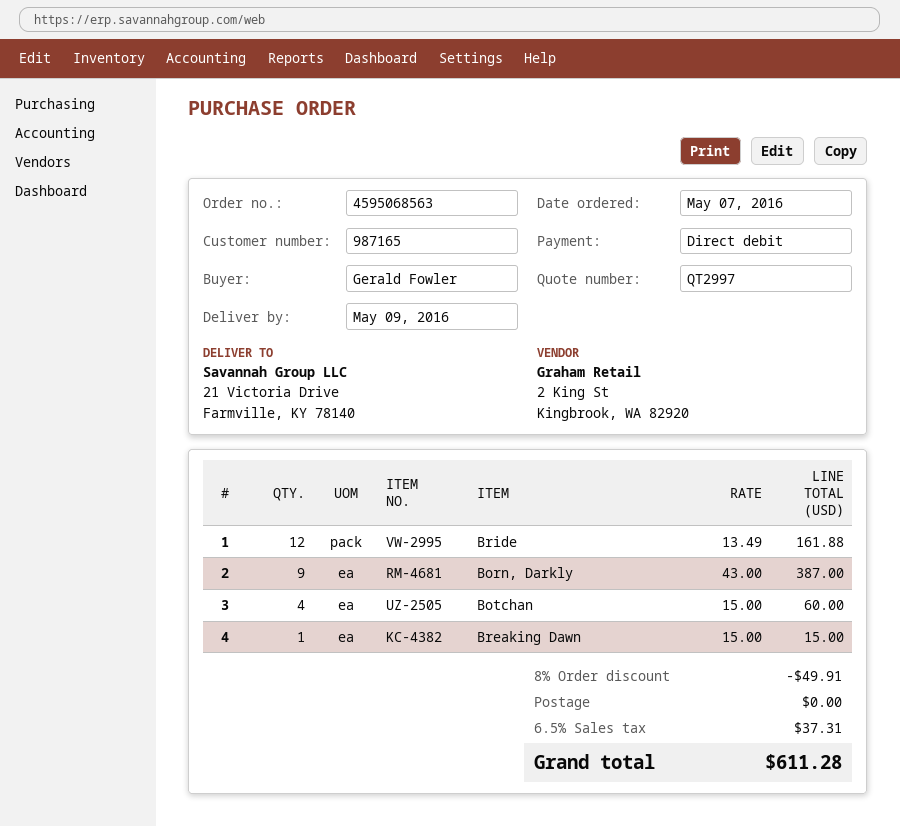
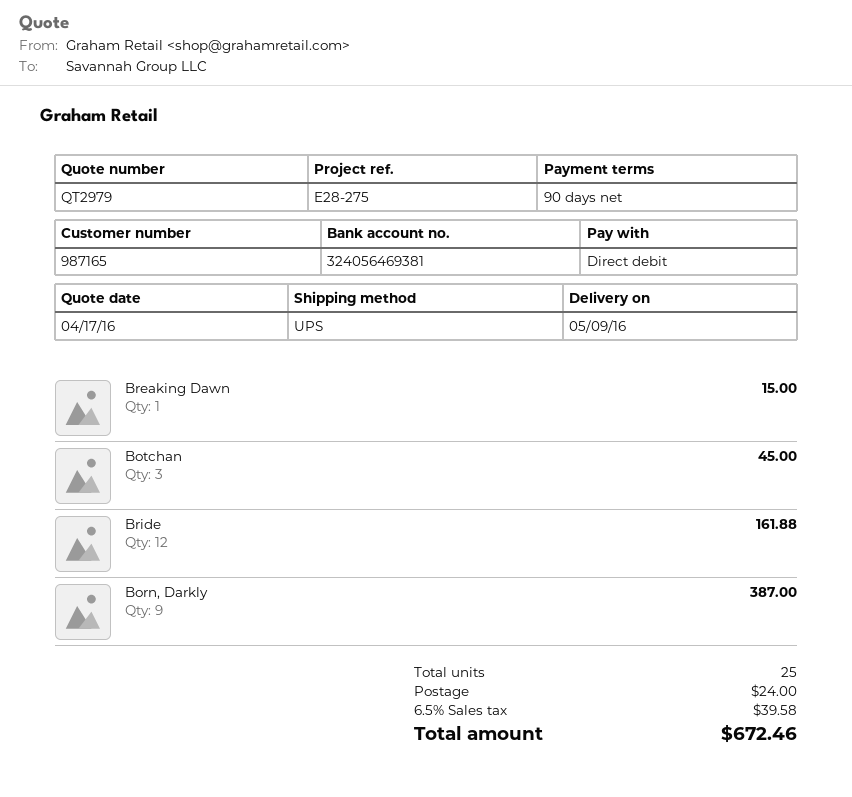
quote number: QT2997 -> QT2979
Botchan: 4 for 60.00 -> 3 for 45.00
discount: 8% = 49.91 -> none
shipping: 0.00 -> 24.00
tax: 6.5% = 37.31 -> 6.5% = 39.58
total: 611.28 -> 672.46

